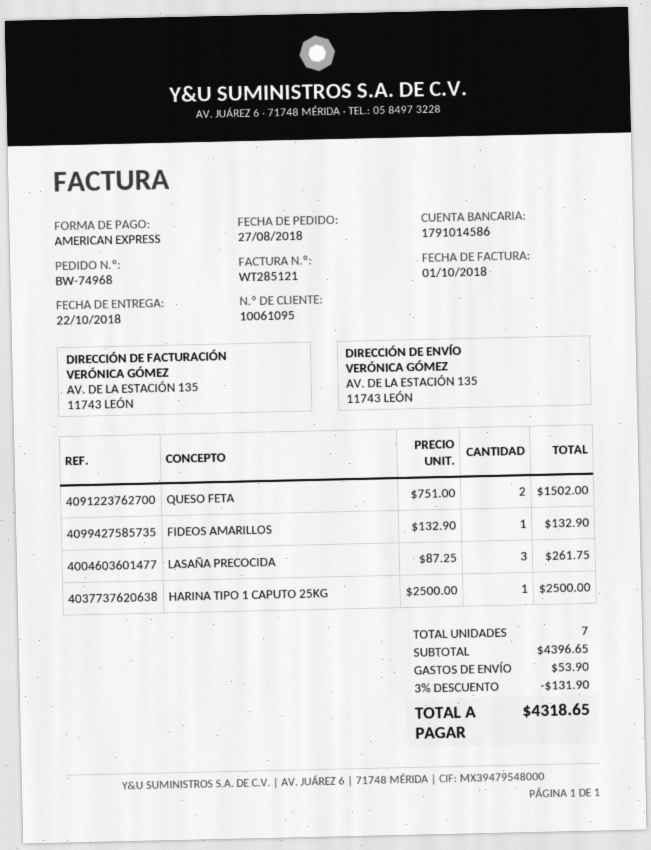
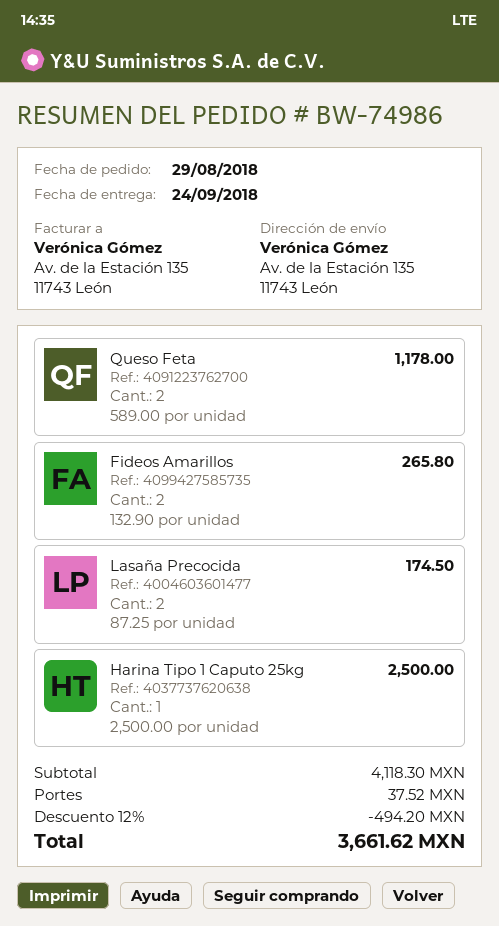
order number: BW-74968 -> BW-74986
order date: 2018-08-27 -> 2018-08-29
delivery date: 2018-10-22 -> 2018-09-24
QUESO FETA: 2 x 751.00 = 1502.00 -> 2 x 589.00 = 1178.00
FIDEOS AMARILLOS: 1 x 132.90 = 132.90 -> 2 x 132.90 = 265.80
LASAÑA PRECOCIDA: 3 x 87.25 = 261.75 -> 2 x 87.25 = 174.50
subtotal: 4396.65 -> 4118.30
discount: 3% = 131.90 -> 12% = 494.20
shipping: 53.90 -> 37.52
total: 4318.65 -> 3661.62

